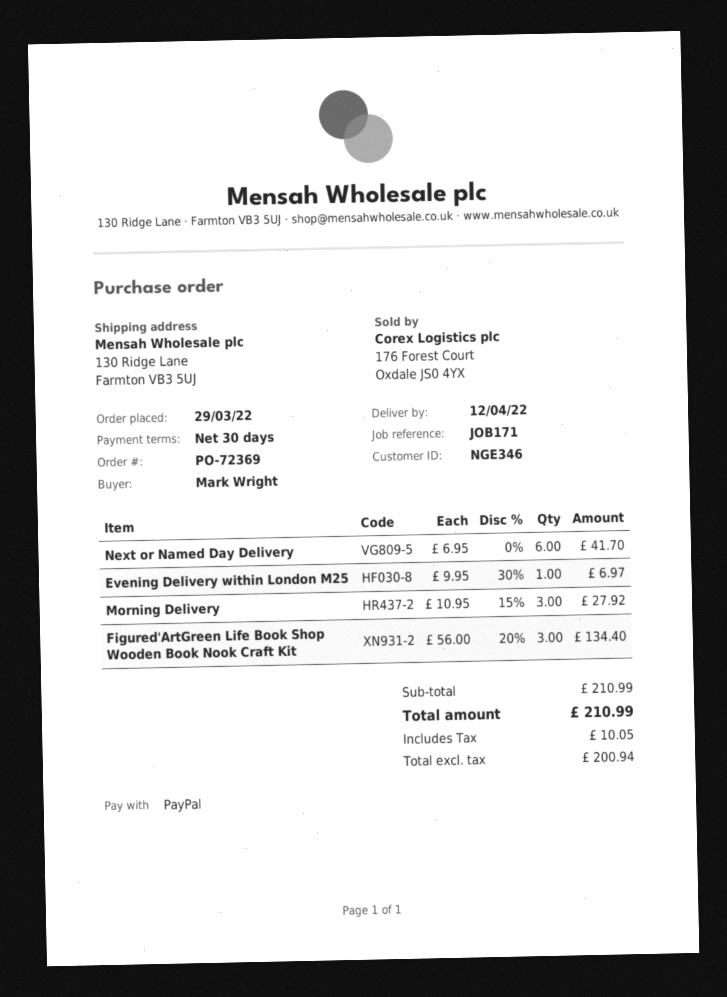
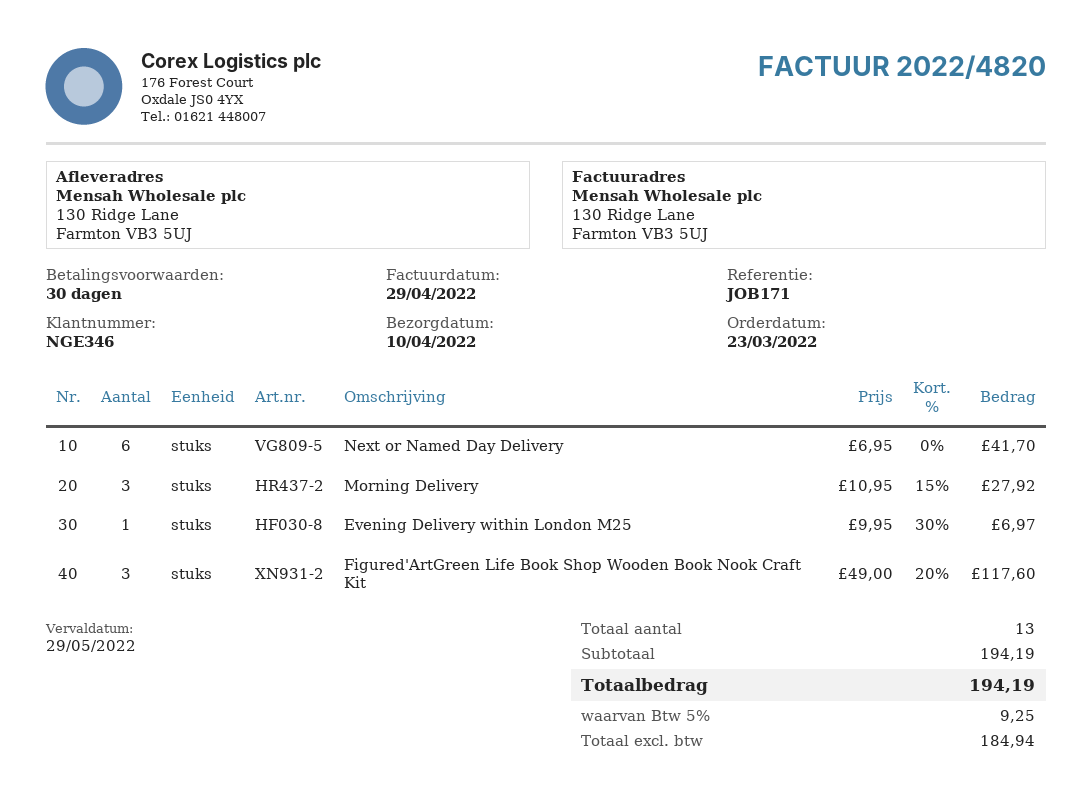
order date: 2022-03-29 -> 2022-03-23
delivery date: 2022-04-12 -> 2022-04-10
Figured'ArtGreen Life Book Shop Wooden Book Nook Craft Kit: 3 x 56.00 - 20% = 134.40 -> 3 x 49.00 - 20% = 117.60
subtotal: 210.99 -> 194.19
net: 200.94 -> 184.94
tax: 10.05 -> 9.25
total: 210.99 -> 194.19

